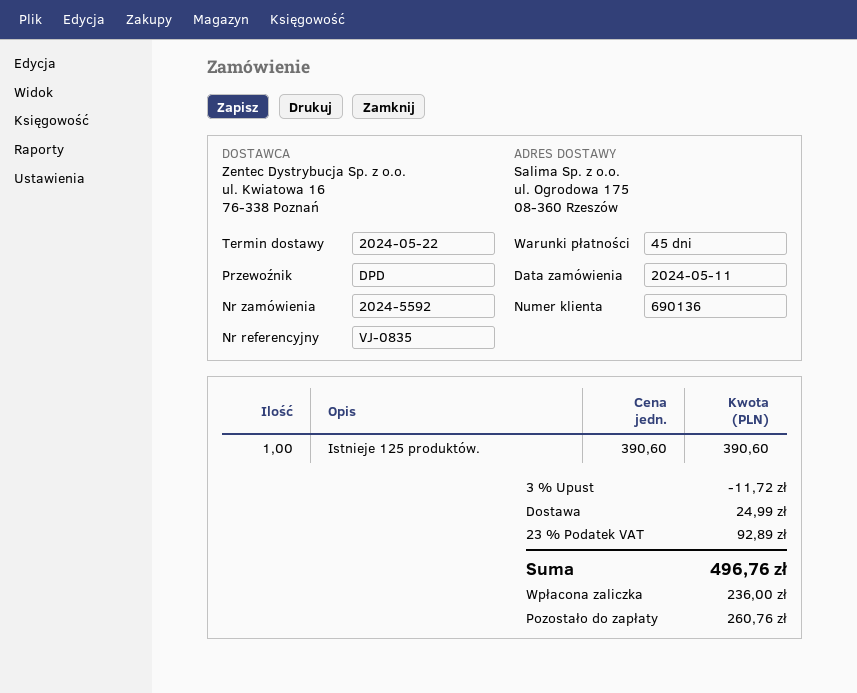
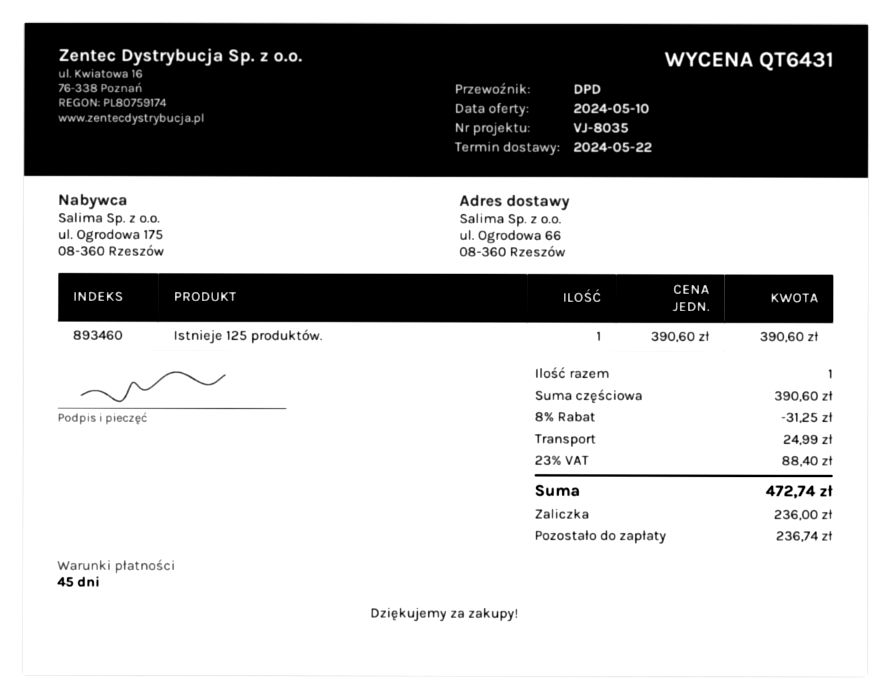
reference: VJ-0835 -> VJ-8035
ship to: ul. Ogrodowa 175, 08-360 Rzeszów -> ul. Ogrodowa 66, 08-360 Rzeszów
discount: 3% = 11.72 -> 8% = 31.25
tax: 23% = 92.89 -> 23% = 88.40
total: 496.76 -> 472.74
balance: 260.76 -> 236.74

